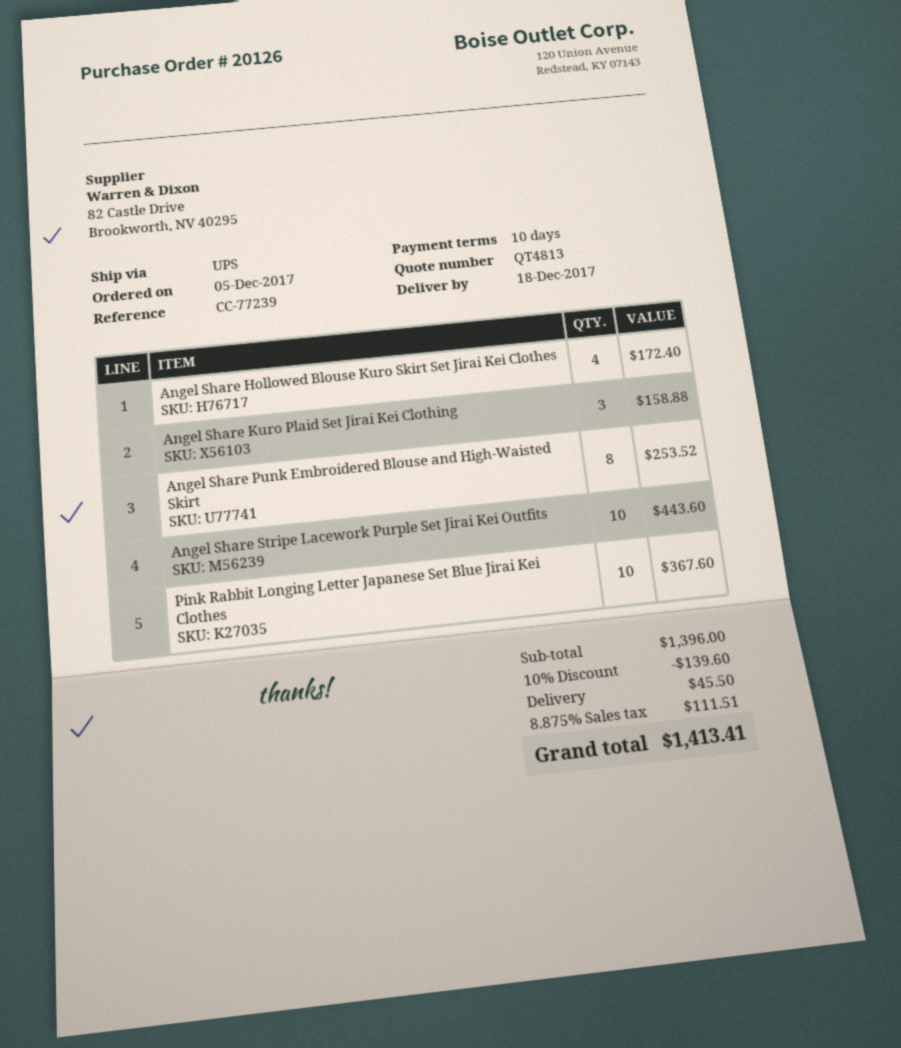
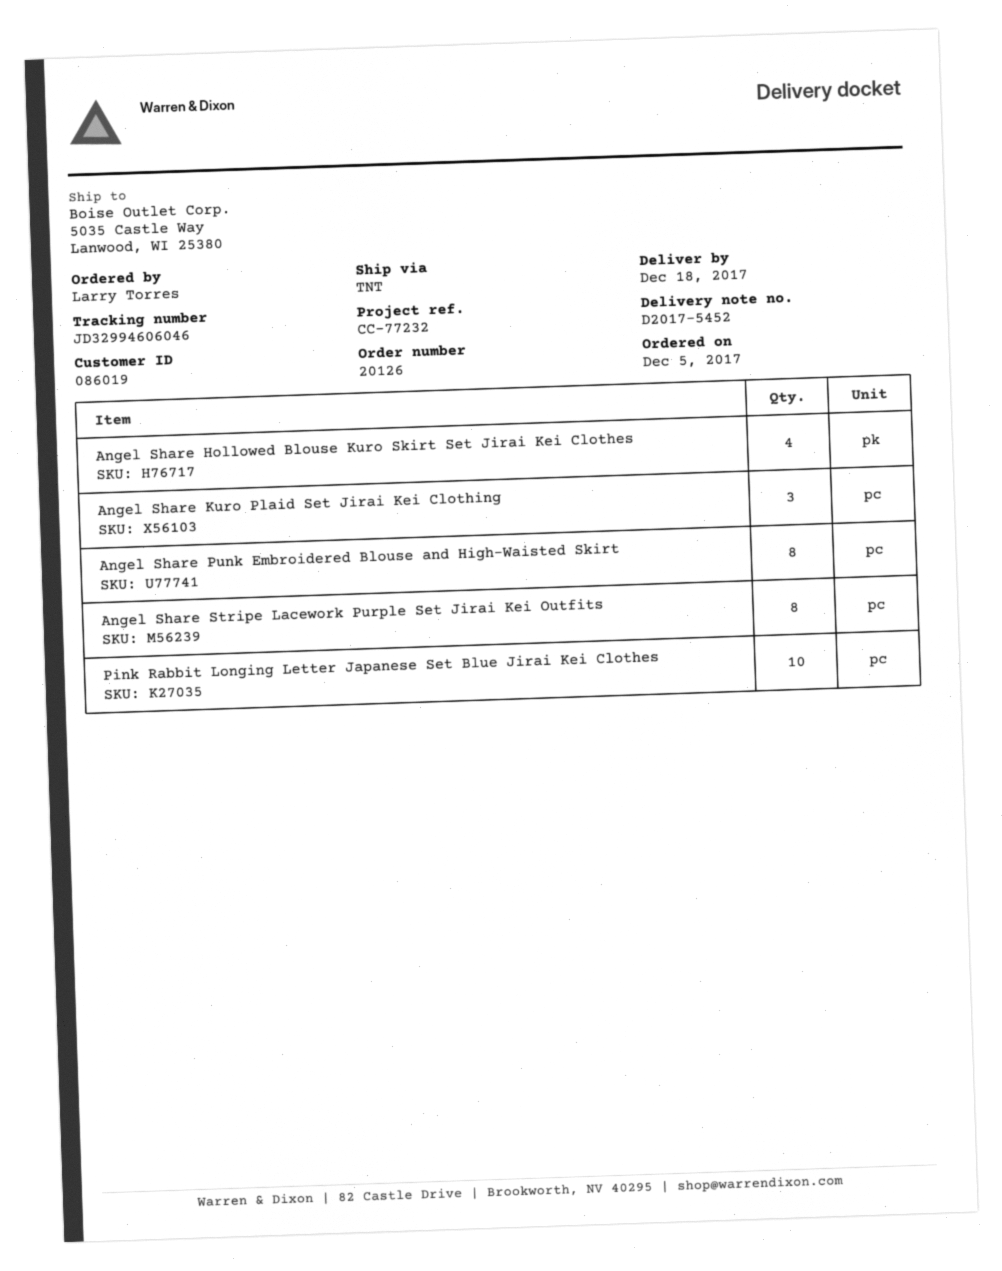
reference: CC-77239 -> CC-77232
shipping method: UPS -> TNT
Angel Share Stripe Lacework Purple Set Jirai Kei Outfits: 10 -> 8

